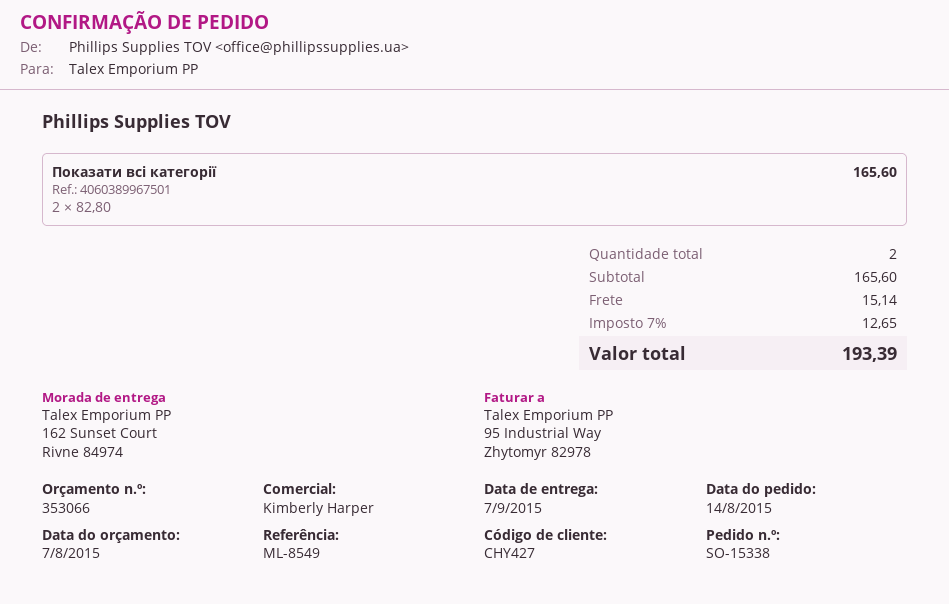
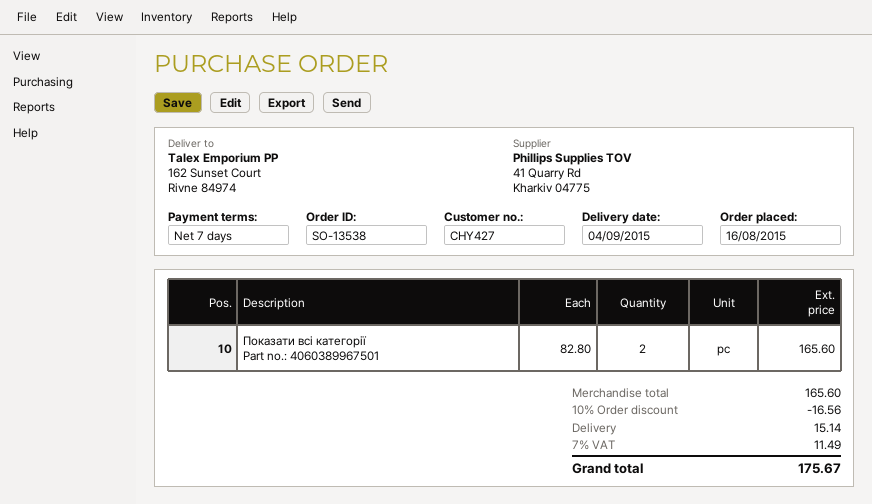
order number: SO-15338 -> SO-13538
order date: 2015-08-14 -> 2015-08-16
delivery date: 2015-09-07 -> 2015-09-04
discount: none -> 10% = 16.56
tax: 7% = 12.65 -> 7% = 11.49
total: 193.39 -> 175.67

